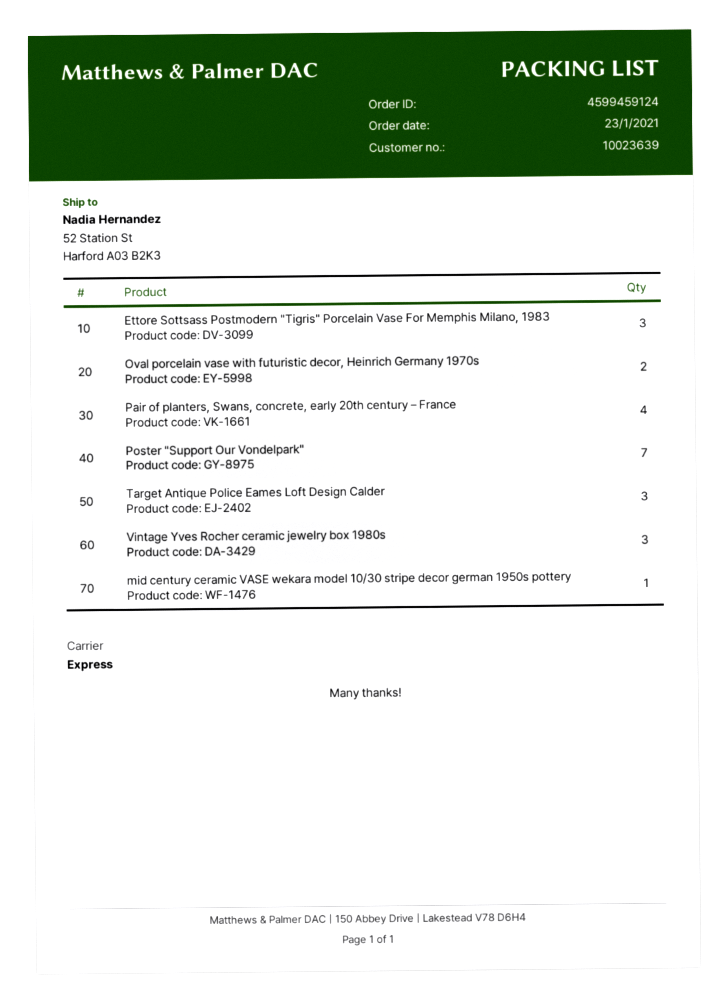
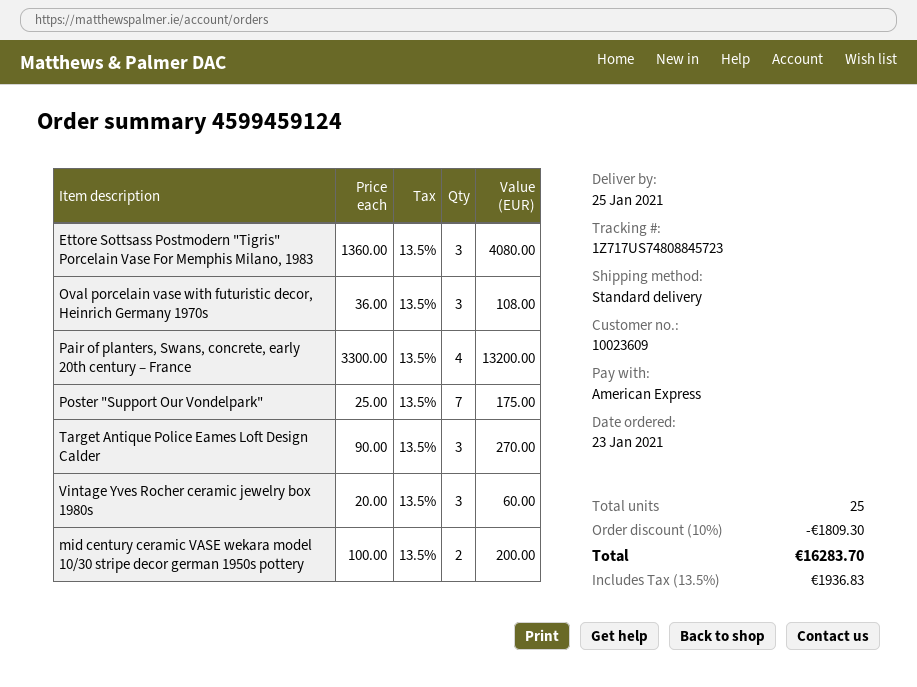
customer number: 10023639 -> 10023609
shipping method: express -> standard
Oval porcelain vase with futuristic decor, Heinrich Germany 1970s: 2 -> 3
mid century ceramic VASE wekara model 10/30 stripe decor german 1950s pottery: 1 -> 2

